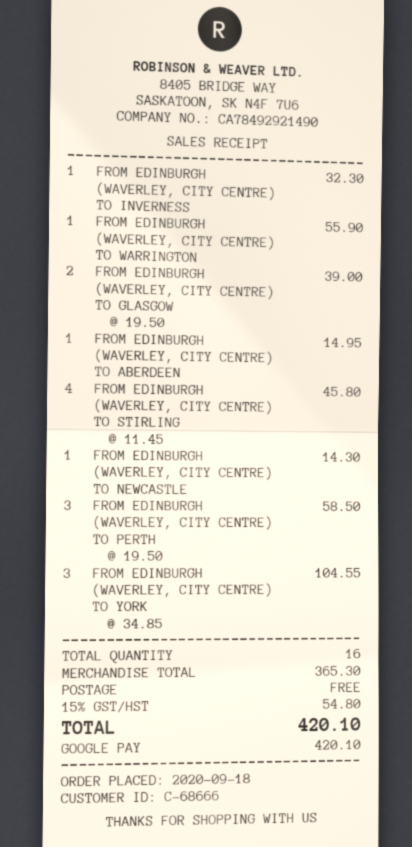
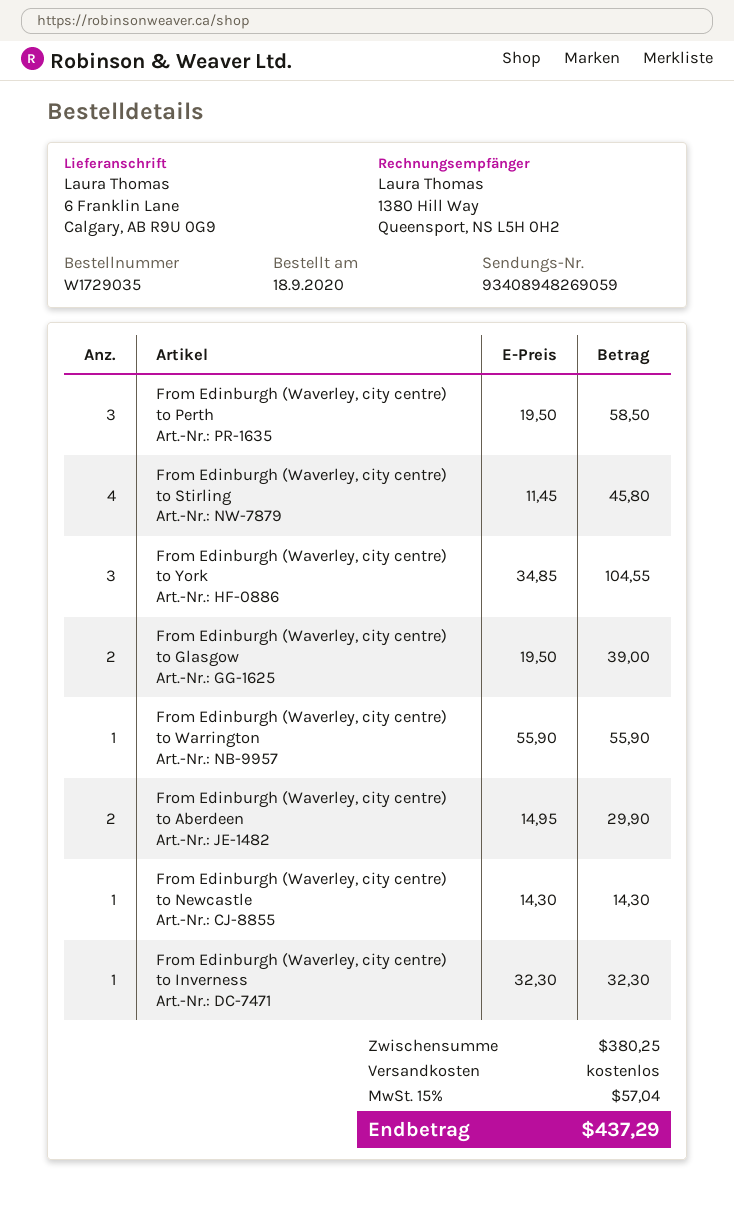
FROM EDINBURGH (WAVERLEY, CITY CENTRE) TO ABERDEEN: 1 x 14.95 = 14.95 -> 2 x 14.95 = 29.90
subtotal: 365.30 -> 380.25
tax: 15% = 54.80 -> 15% = 57.04
total: 420.10 -> 437.29

